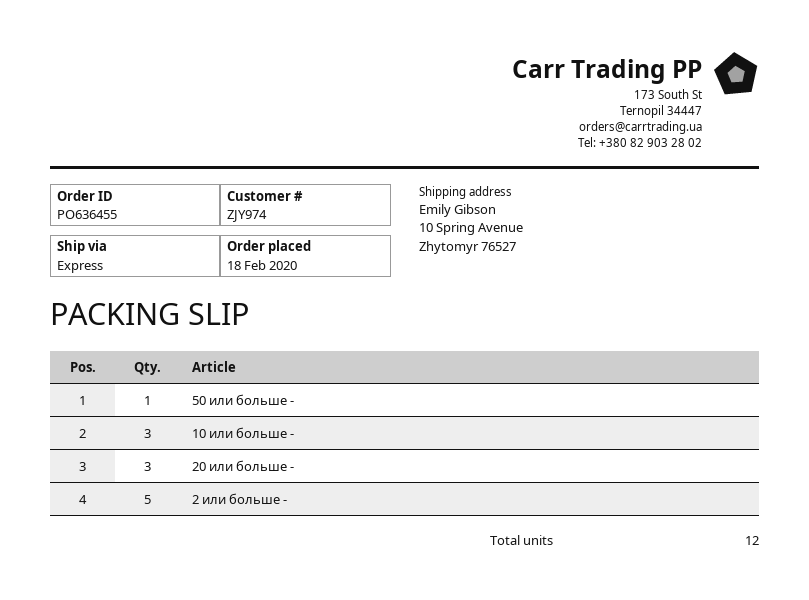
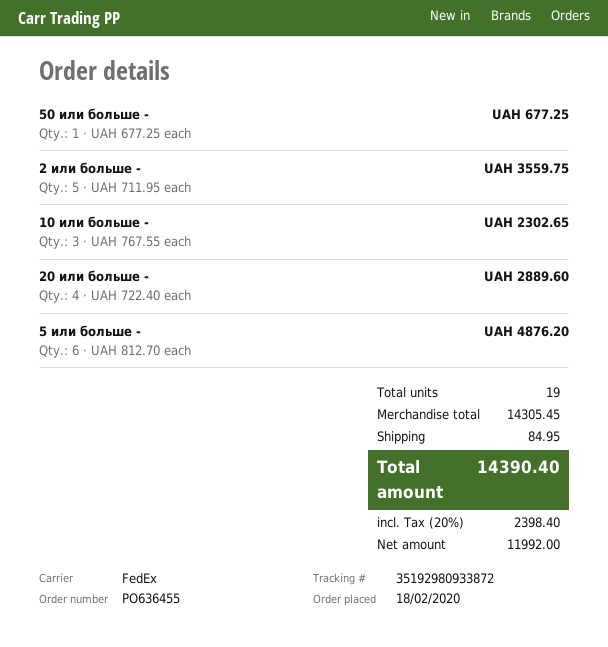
shipping method: express -> FedEx
20 или больше -: 3 -> 4
5 или больше -: none -> 6
total quantity: 12 -> 19

